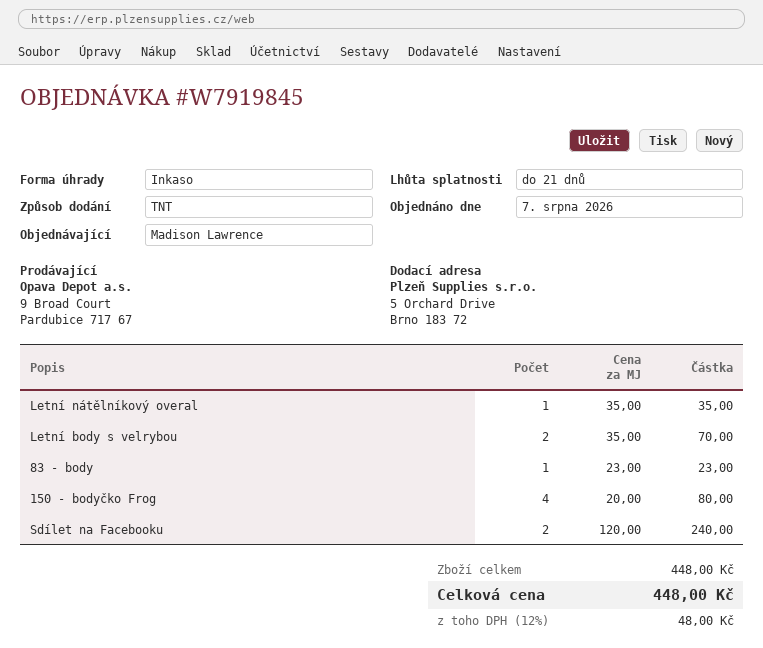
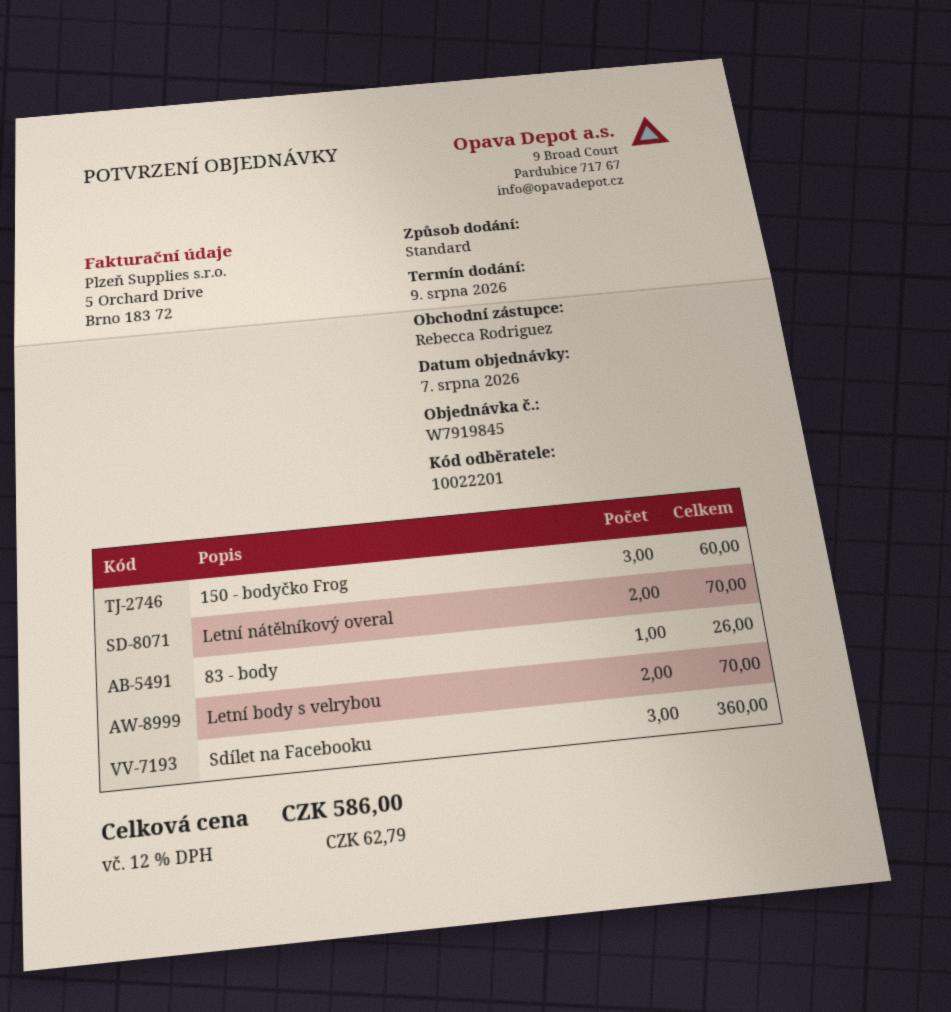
shipping method: TNT -> standard
Letní nátělníkový overal: 1 for 35.00 -> 2 for 70.00
83 - body: 1 for 23.00 -> 1 for 26.00
150 - bodyčko Frog: 4 for 80.00 -> 3 for 60.00
Sdílet na Facebooku: 2 for 240.00 -> 3 for 360.00
tax: 12% = 48.00 -> 12% = 62.79
total: 448.00 -> 586.00

